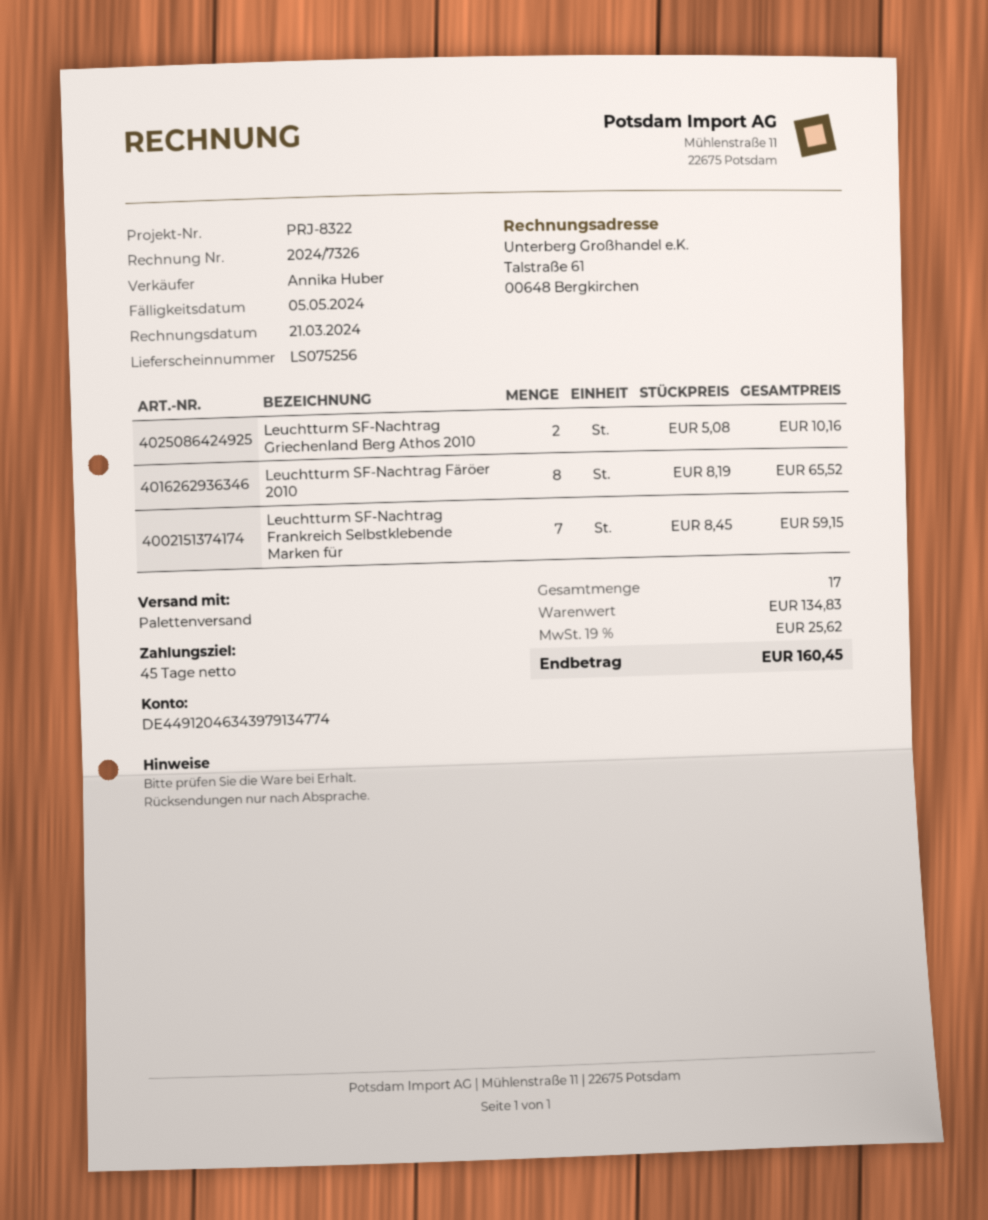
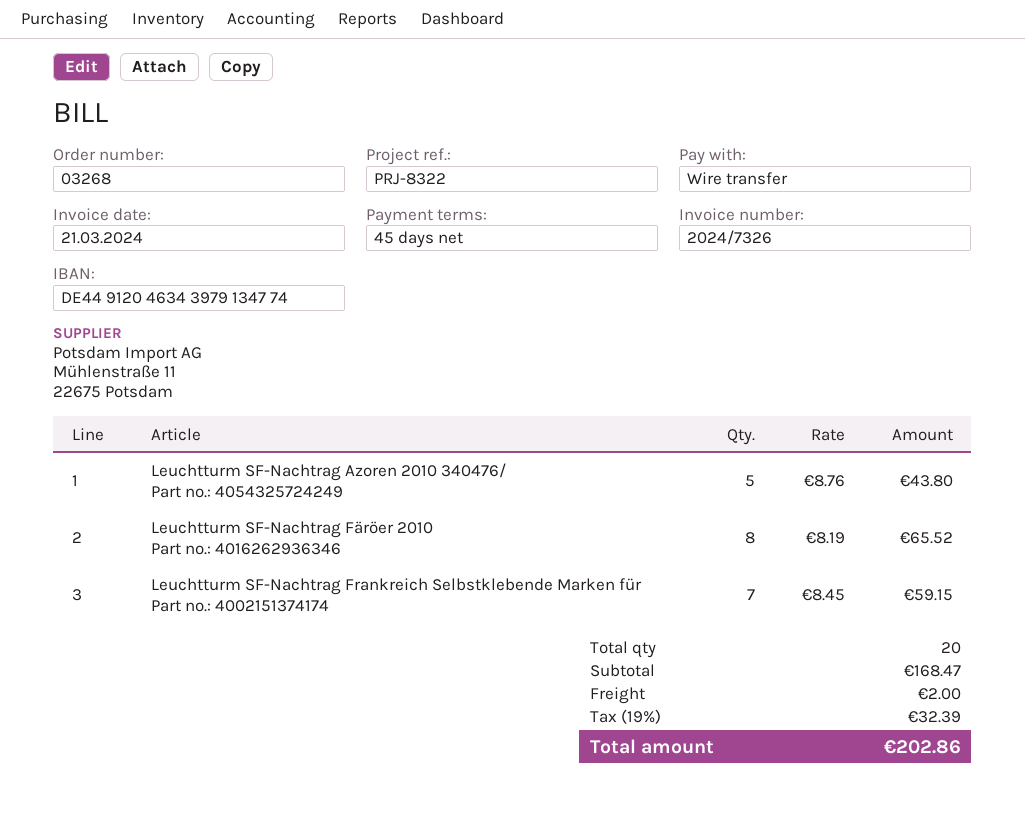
Leuchtturm SF-Nachtrag Griechenland Berg Athos 2010: 2 x 5.08 = 10.16 -> none
Leuchtturm SF-Nachtrag Azoren 2010 340476/: none -> 5 x 8.76 = 43.80
total quantity: 17 -> 20
subtotal: 134.83 -> 168.47
shipping: none -> 2.00
tax: 19% = 25.62 -> 19% = 32.39
total: 160.45 -> 202.86

